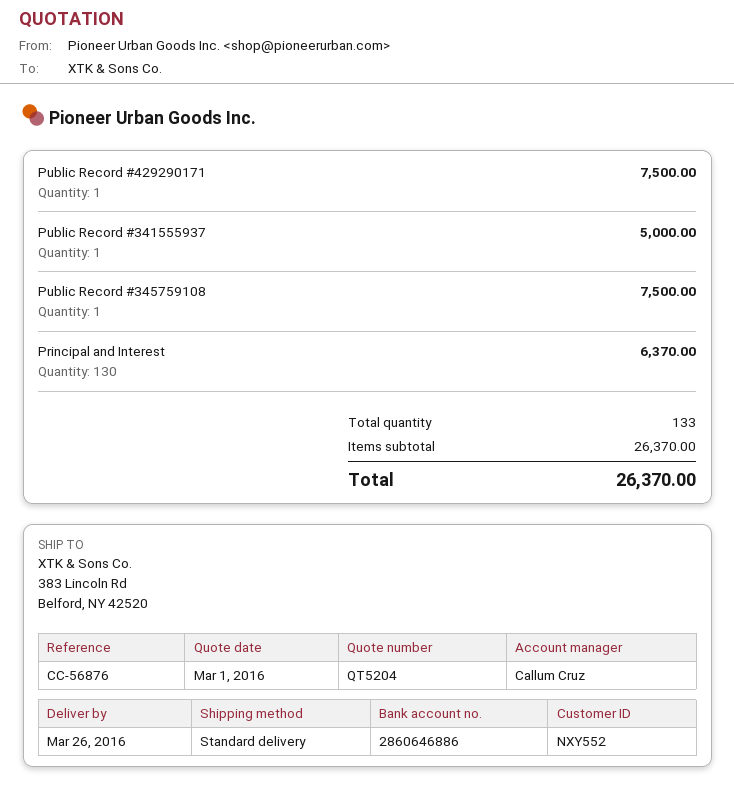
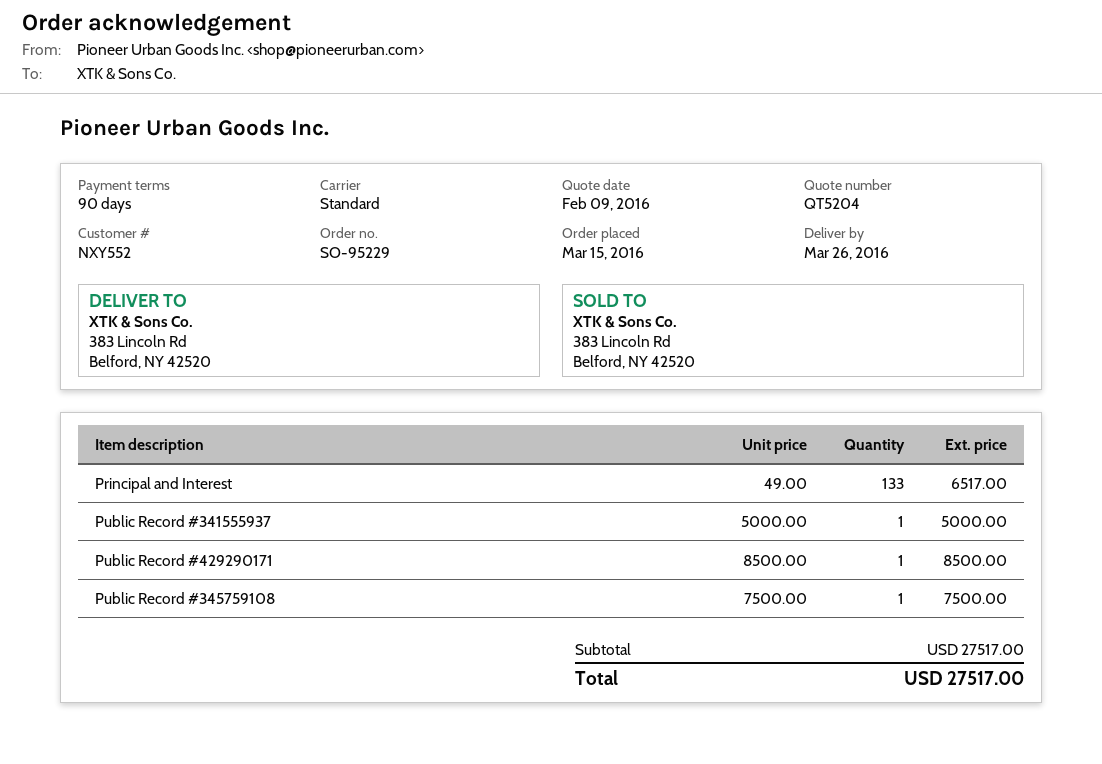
quote date: 2016-03-01 -> 2016-02-09
Public Record #429290171: 1 for 7500.00 -> 1 for 8500.00
Principal and Interest: 130 for 6370.00 -> 133 for 6517.00
subtotal: 26370.00 -> 27517.00
total: 26370.00 -> 27517.00

